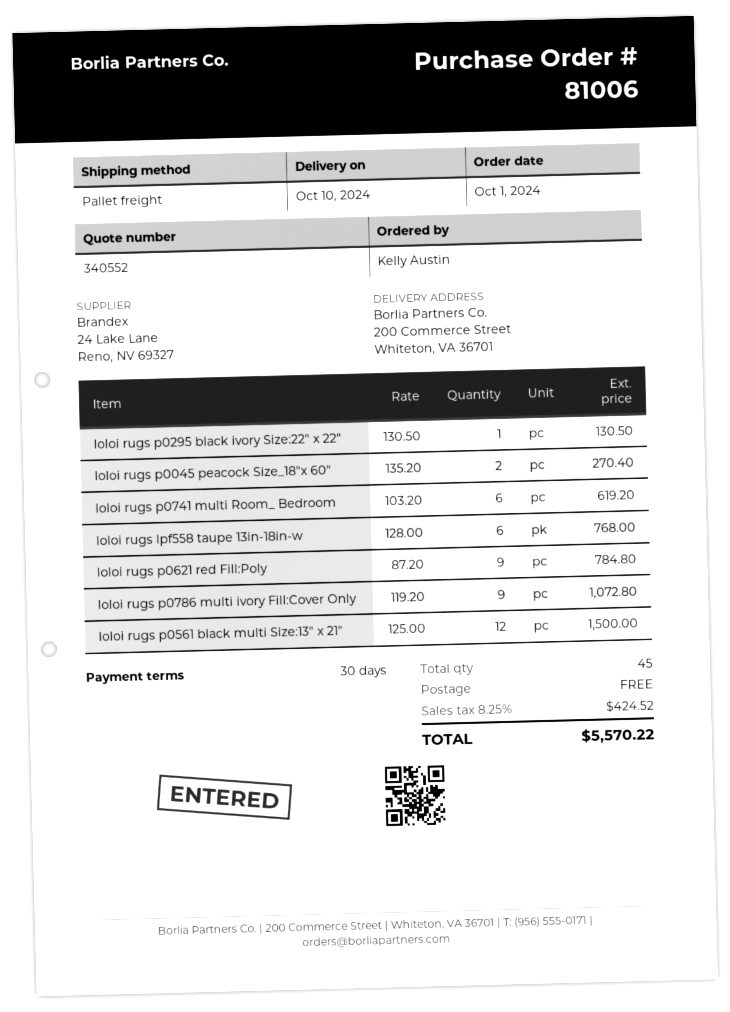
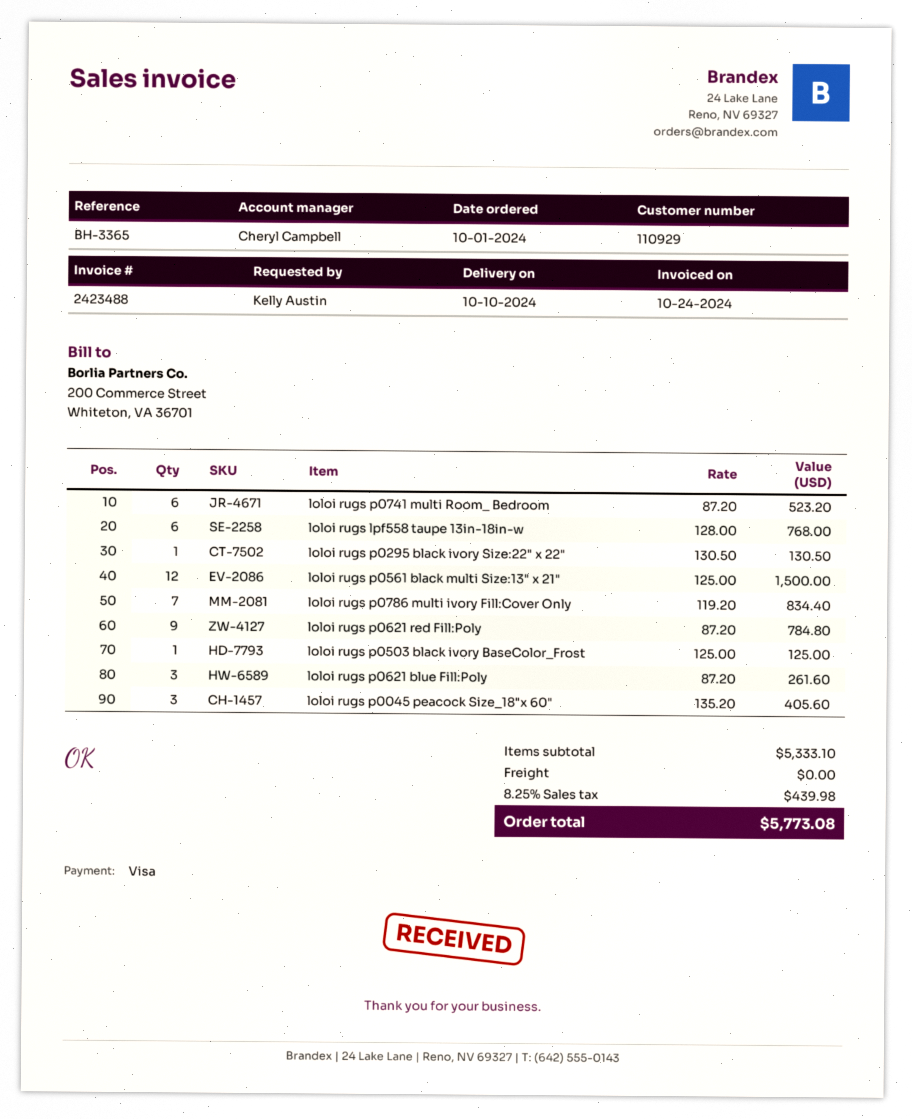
loloi rugs p0045 peacock Size_18"x 60": 2 x 135.20 = 270.40 -> 3 x 135.20 = 405.60
loloi rugs p0741 multi Room_ Bedroom: 6 x 103.20 = 619.20 -> 6 x 87.20 = 523.20
loloi rugs p0786 multi ivory Fill:Cover Only: 9 x 119.20 = 1072.80 -> 7 x 119.20 = 834.40
loloi rugs p0503 black ivory BaseColor_Frost: none -> 1 x 125.00 = 125.00
loloi rugs p0621 blue Fill:Poly: none -> 3 x 87.20 = 261.60
tax: 8.25% = 424.52 -> 8.25% = 439.98
total: 5570.22 -> 5773.08

